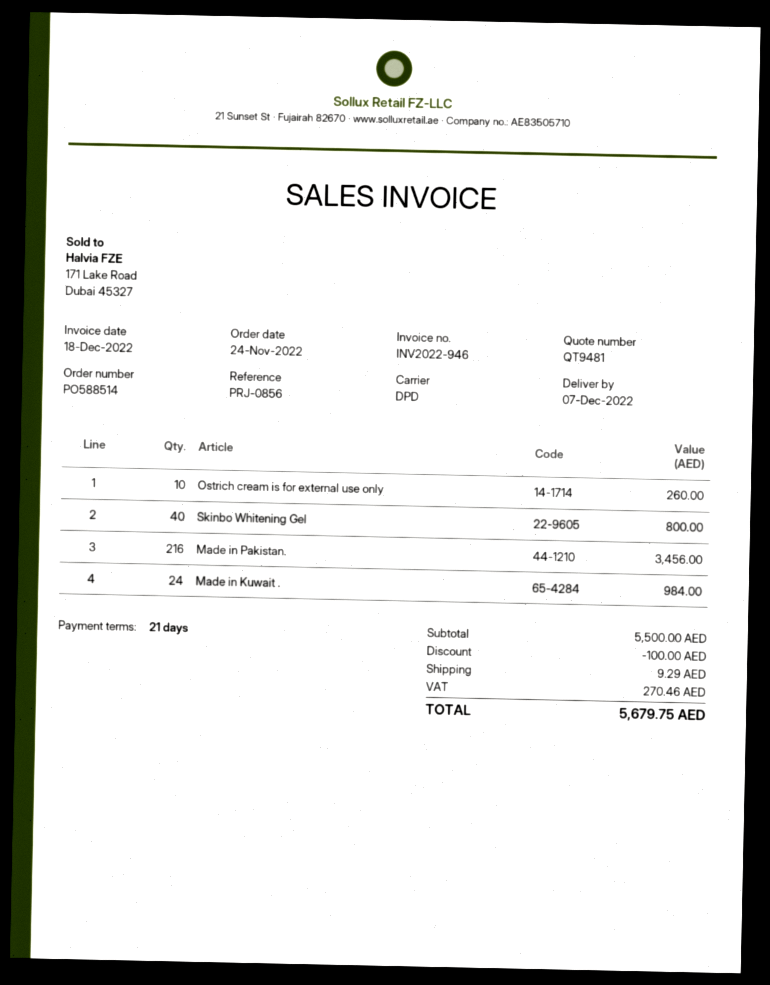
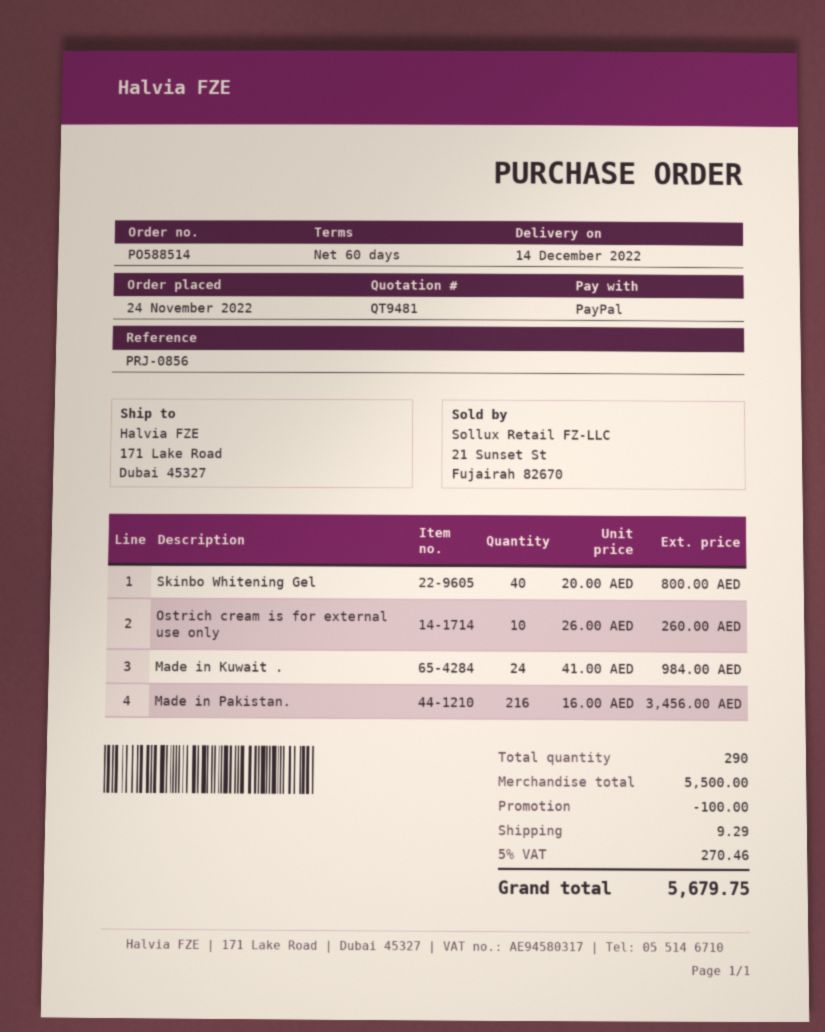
delivery date: 2022-12-07 -> 2022-12-14
payment terms: 21 days -> 60 days

